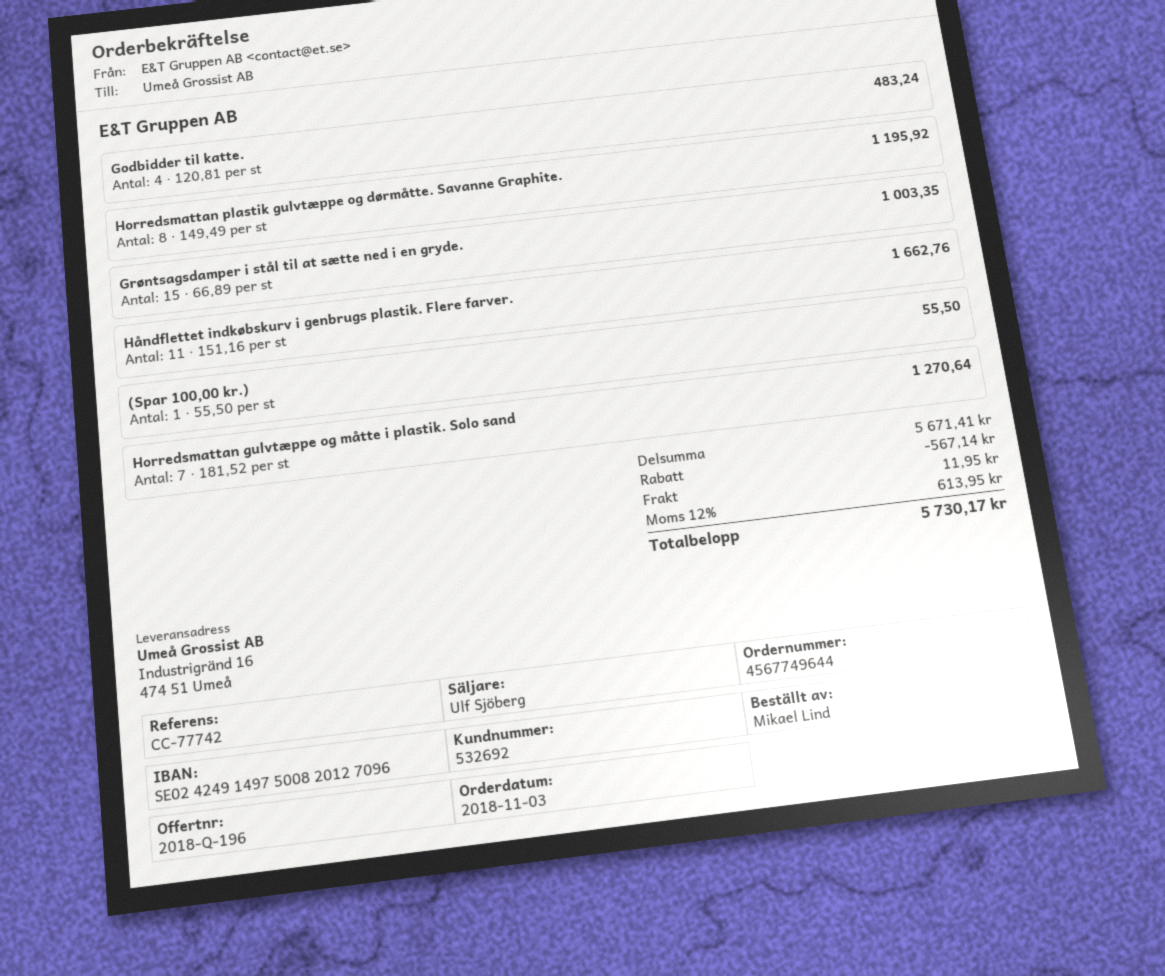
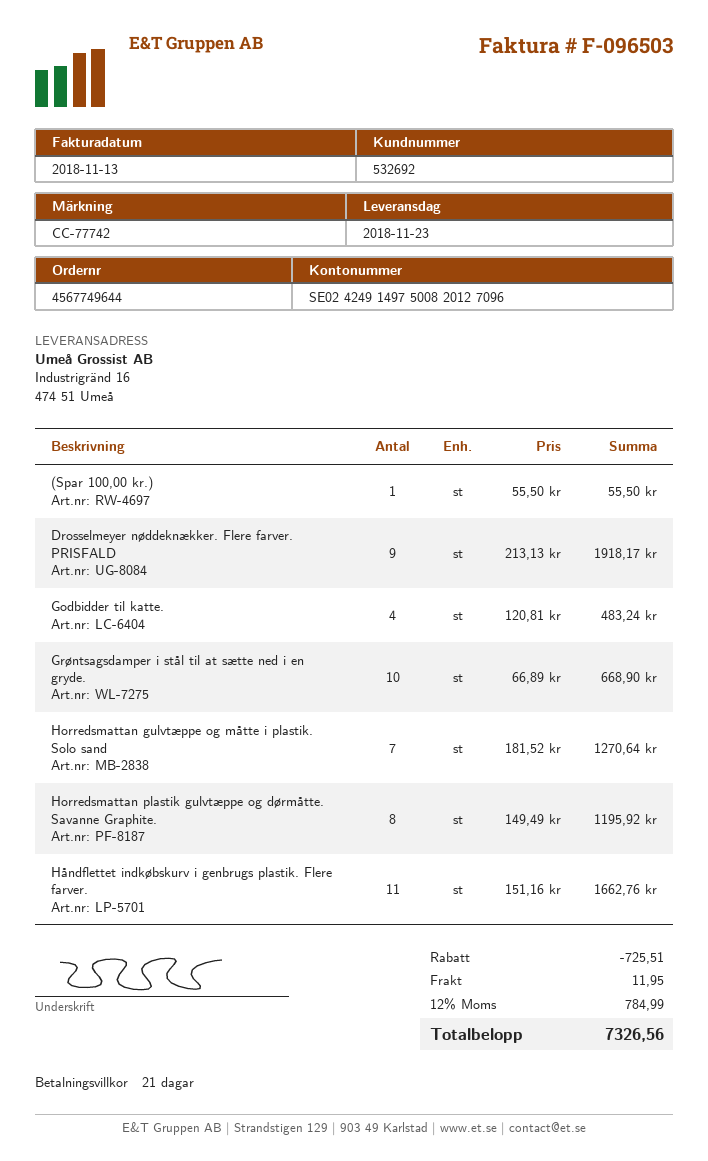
Grøntsagsdamper i stål til at sætte ned i en gryde.: 15 x 66.89 = 1003.35 -> 10 x 66.89 = 668.90
Drosselmeyer nøddeknækker. Flere farver. PRISFALD: none -> 9 x 213.13 = 1918.17
discount: 567.14 -> 725.51
tax: 12% = 613.95 -> 12% = 784.99
total: 5730.17 -> 7326.56

